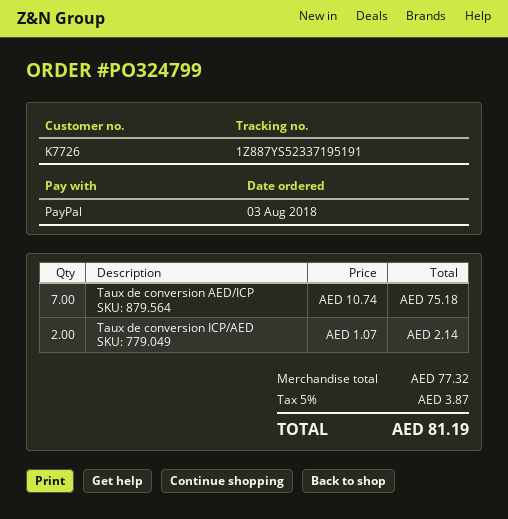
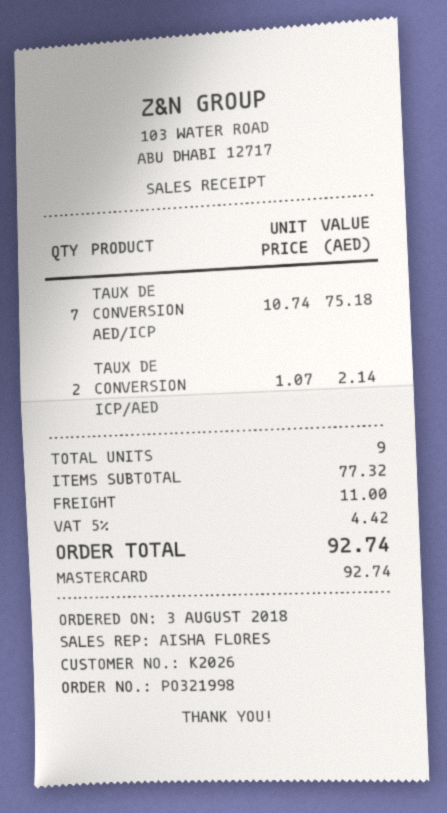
order number: PO324799 -> PO321998
customer number: K7726 -> K2026
payment method: PayPal -> Mastercard
shipping: none -> 11.00
tax: 5% = 3.87 -> 5% = 4.42
total: 81.19 -> 92.74

